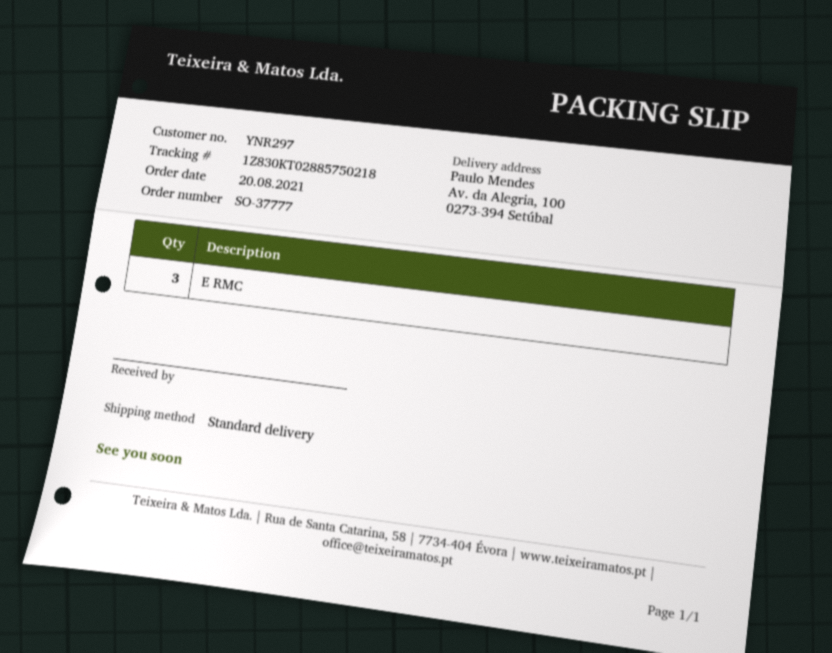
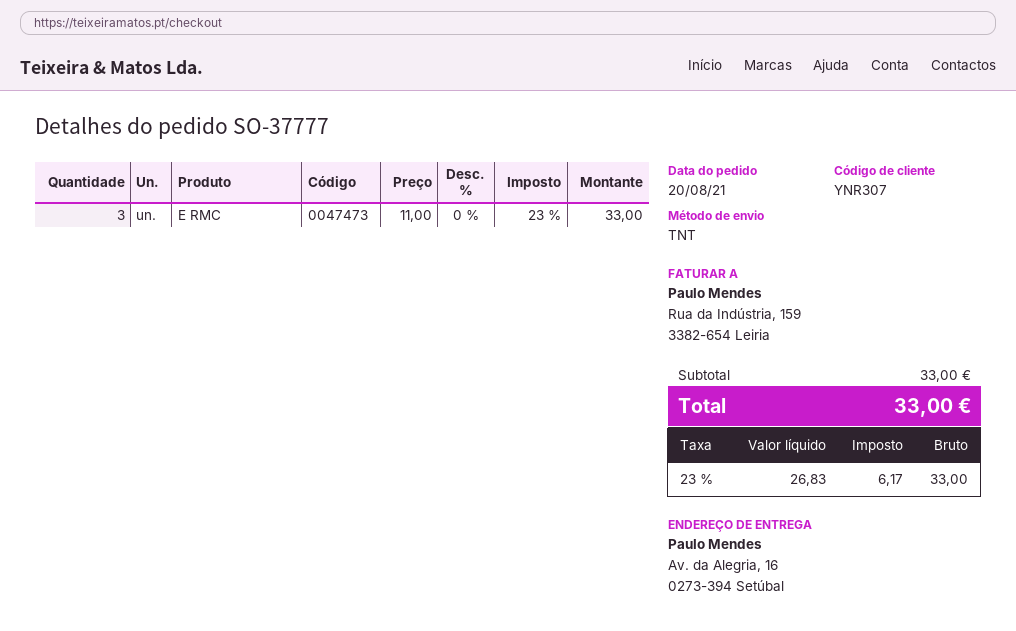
customer number: YNR297 -> YNR307
shipping method: standard -> TNT
ship to: Av. da Alegria, 100, 0273-394 Setúbal -> Av. da Alegria, 16, 0273-394 Setúbal

